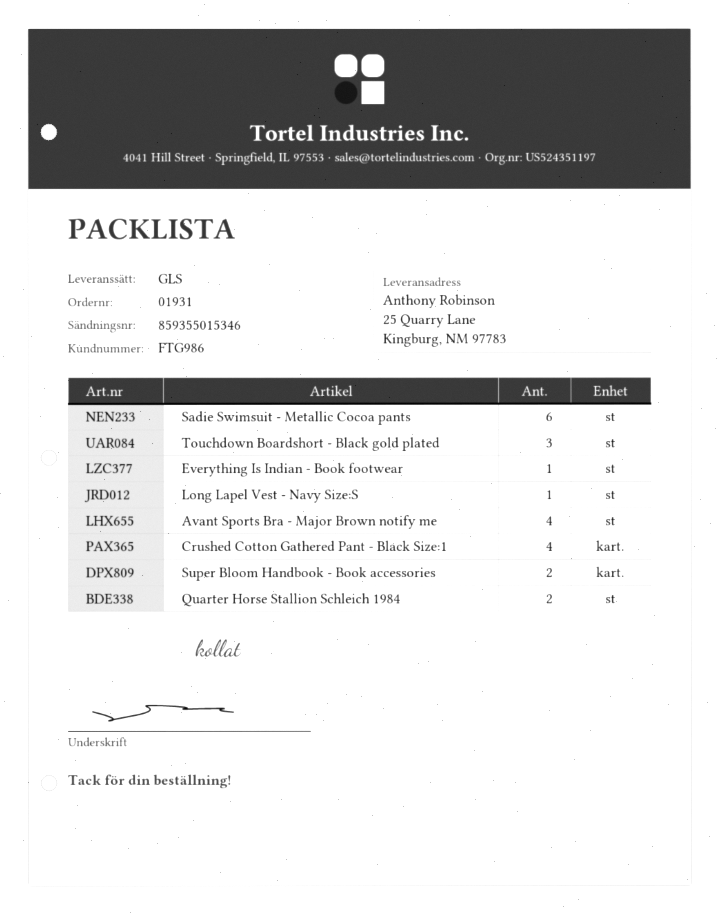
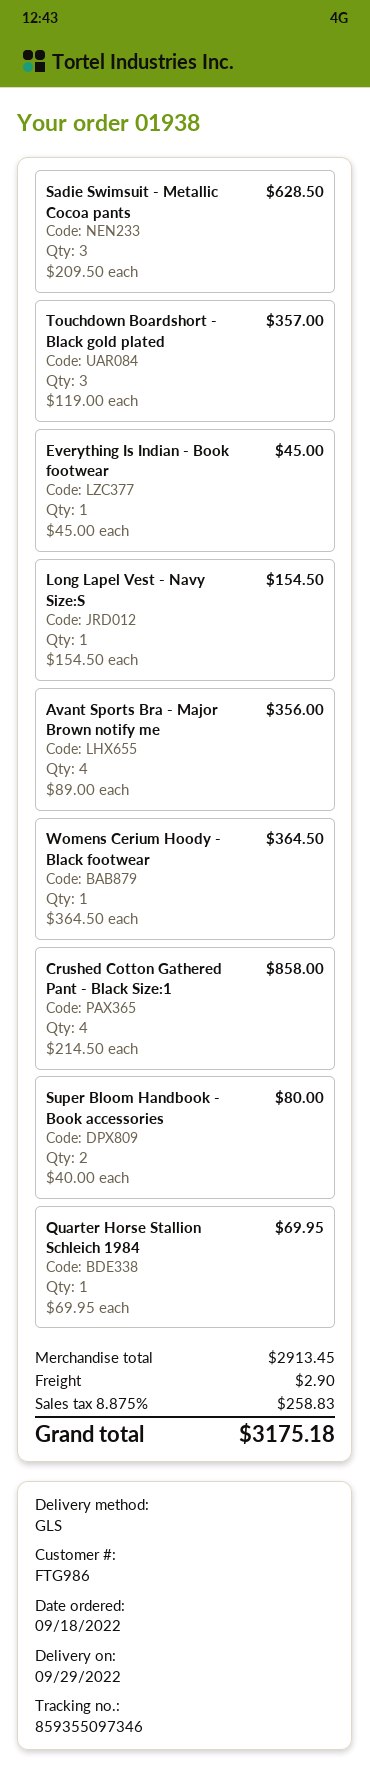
order number: 01931 -> 01938
tracking number: 859355015346 -> 859355097346
Sadie Swimsuit - Metallic Cocoa pants: 6 -> 3
Quarter Horse Stallion Schleich 1984: 2 -> 1
Womens Cerium Hoody - Black footwear: none -> 1

